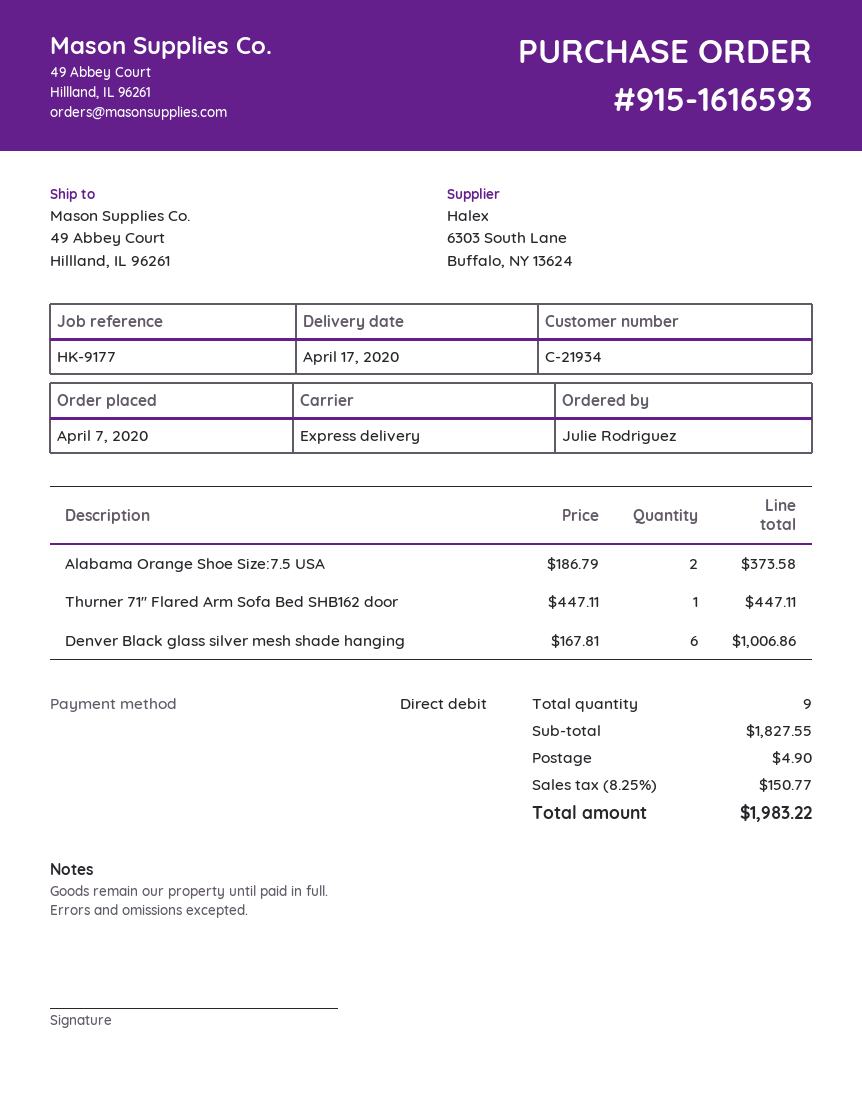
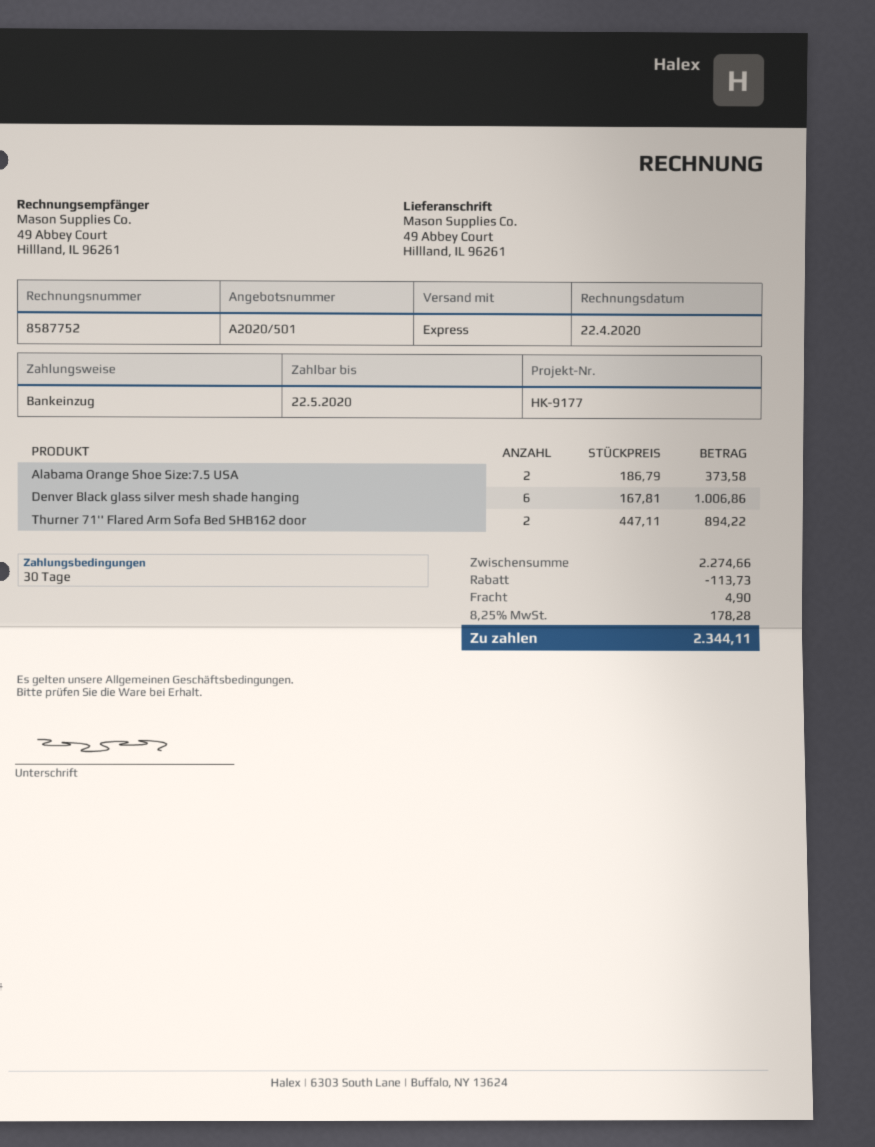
Thurner 71'' Flared Arm Sofa Bed SHB162 door: 1 x 447.11 = 447.11 -> 2 x 447.11 = 894.22
subtotal: 1827.55 -> 2274.66
discount: none -> 113.73
tax: 8.25% = 150.77 -> 8.25% = 178.28
total: 1983.22 -> 2344.11

